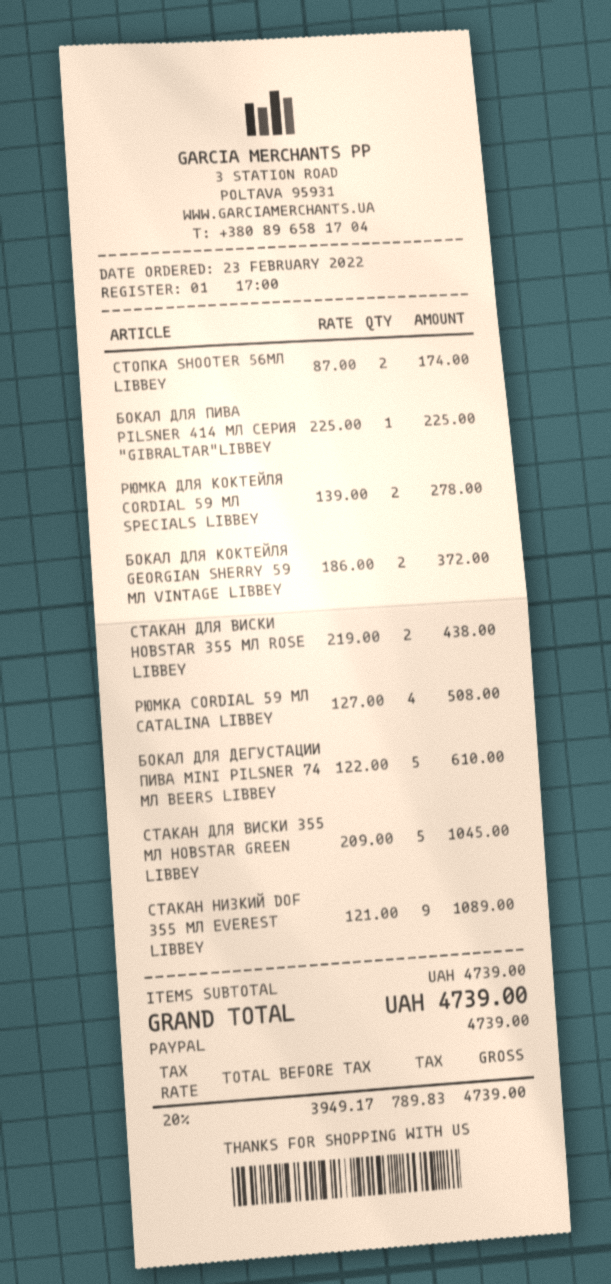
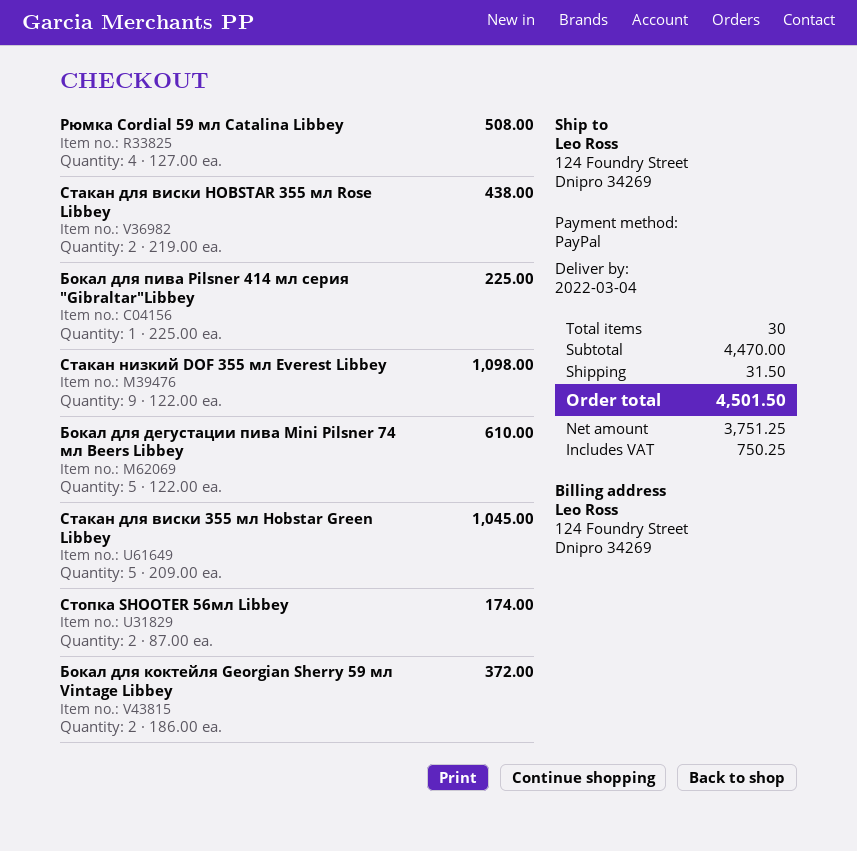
РЮМКА ДЛЯ КОКТЕЙЛЯ CORDIAL 59 МЛ SPECIALS LIBBEY: 2 x 139.00 = 278.00 -> none
СТАКАН НИЗКИЙ DOF 355 МЛ EVEREST LIBBEY: 9 x 121.00 = 1089.00 -> 9 x 122.00 = 1098.00
subtotal: 4739.00 -> 4470.00
shipping: none -> 31.50
net: 3949.17 -> 3751.25
tax: 789.83 -> 750.25
total: 4739.00 -> 4501.50

